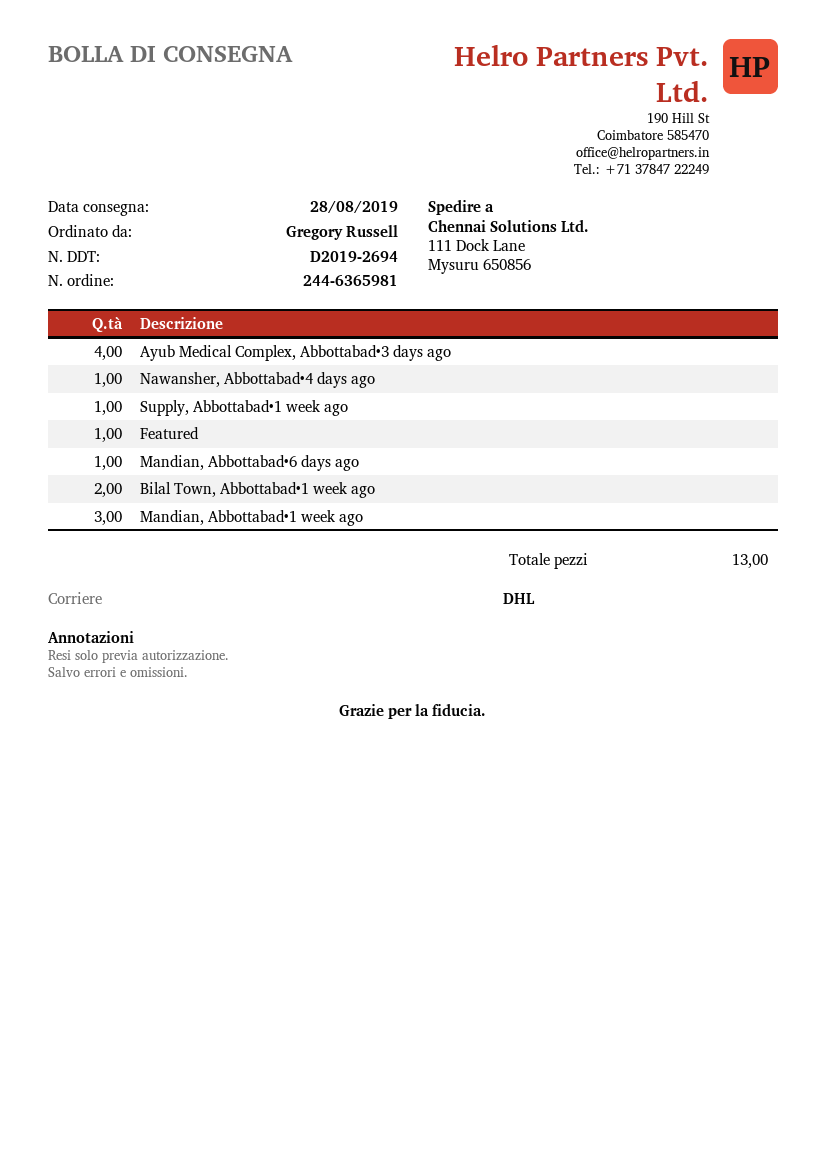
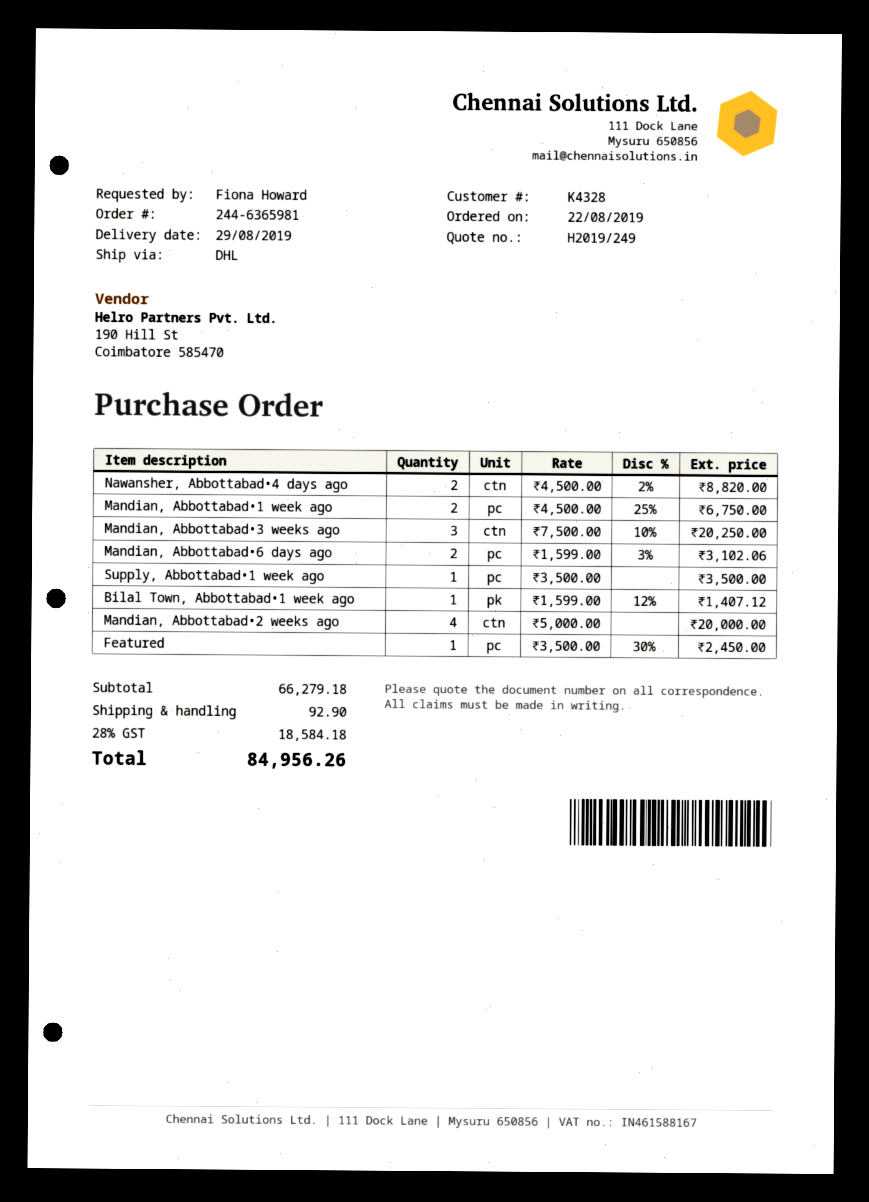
delivery date: 2019-08-28 -> 2019-08-29
ordered by: Gregory Russell -> Fiona Howard
Ayub Medical Complex, Abbottabad•3 days ago: 4 -> none
Nawansher, Abbottabad•4 days ago: 1 -> 2
Mandian, Abbottabad•6 days ago: 1 -> 2
Bilal Town, Abbottabad•1 week ago: 2 -> 1
Mandian, Abbottabad•1 week ago: 3 -> 2
Mandian, Abbottabad•3 weeks ago: none -> 3
Mandian, Abbottabad•2 weeks ago: none -> 4

